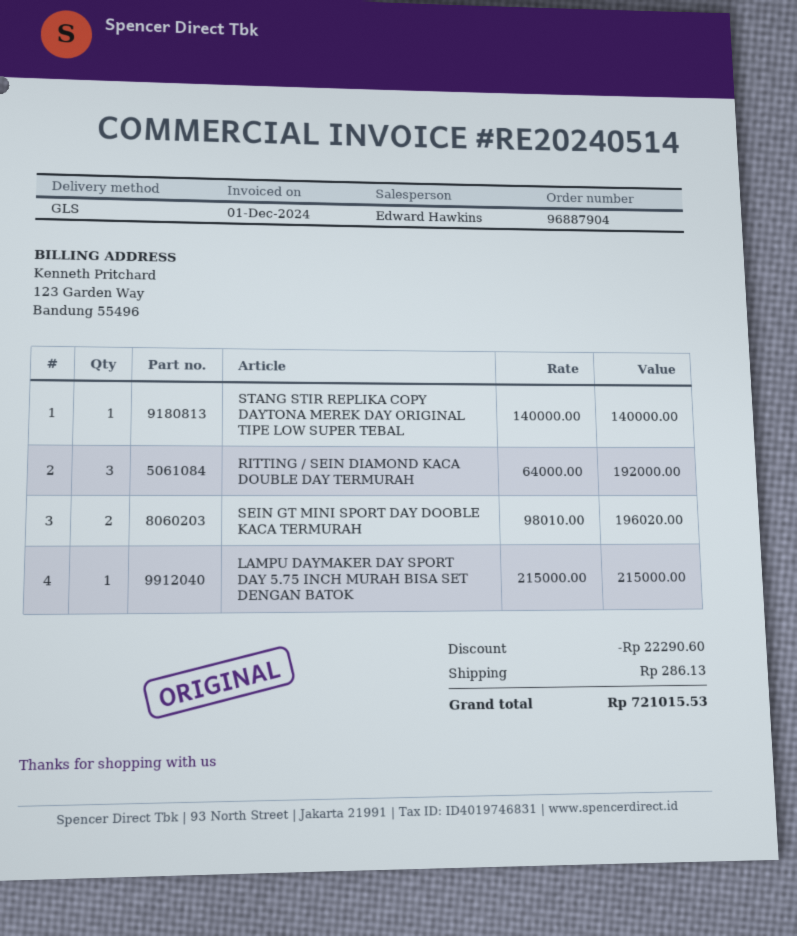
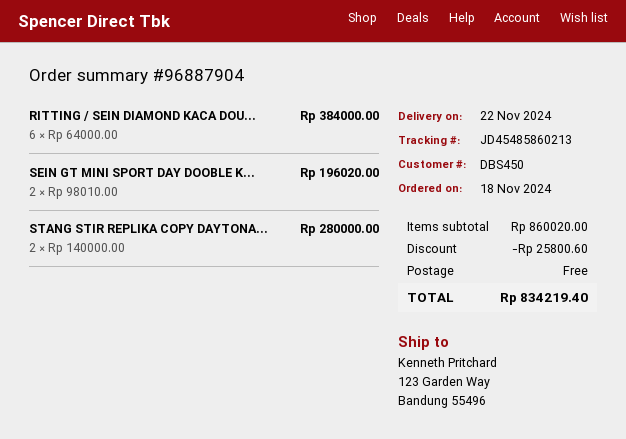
STANG STIR REPLIKA COPY DAYTONA MEREK DAY ORIGINAL TIPE LOW SUPER TEBAL: 1 x 140000.00 = 140000.00 -> 2 x 140000.00 = 280000.00
RITTING / SEIN DIAMOND KACA DOUBLE DAY TERMURAH: 3 x 64000.00 = 192000.00 -> 6 x 64000.00 = 384000.00
LAMPU DAYMAKER DAY SPORT DAY 5.75 INCH MURAH BISA SET DENGAN BATOK: 1 x 215000.00 = 215000.00 -> none
discount: 22290.60 -> 25800.60
shipping: 286.13 -> 0.00
total: 721015.53 -> 834219.40

